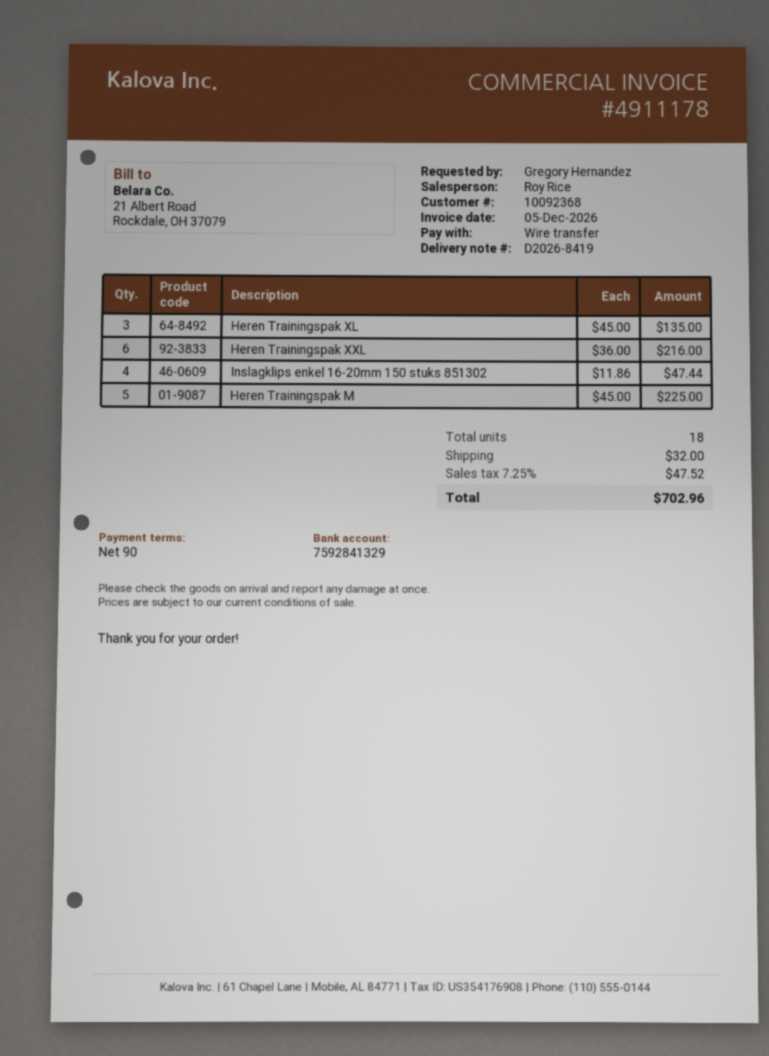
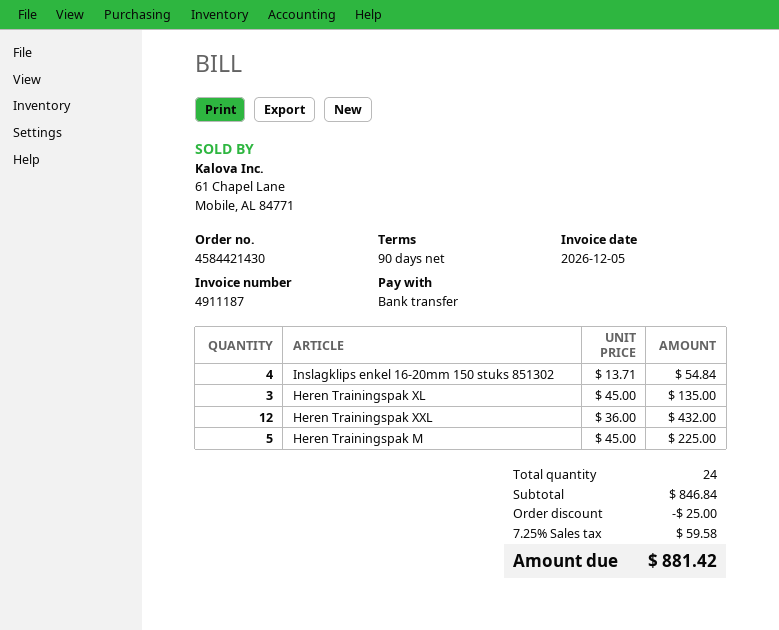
invoice number: 4911178 -> 4911187
Heren Trainingspak XXL: 6 x 36.00 = 216.00 -> 12 x 36.00 = 432.00
Inslagklips enkel 16-20mm 150 stuks 851302: 4 x 11.86 = 47.44 -> 4 x 13.71 = 54.84
total quantity: 18 -> 24
discount: none -> 25.00
shipping: 32.00 -> none
tax: 7.25% = 47.52 -> 7.25% = 59.58
total: 702.96 -> 881.42

